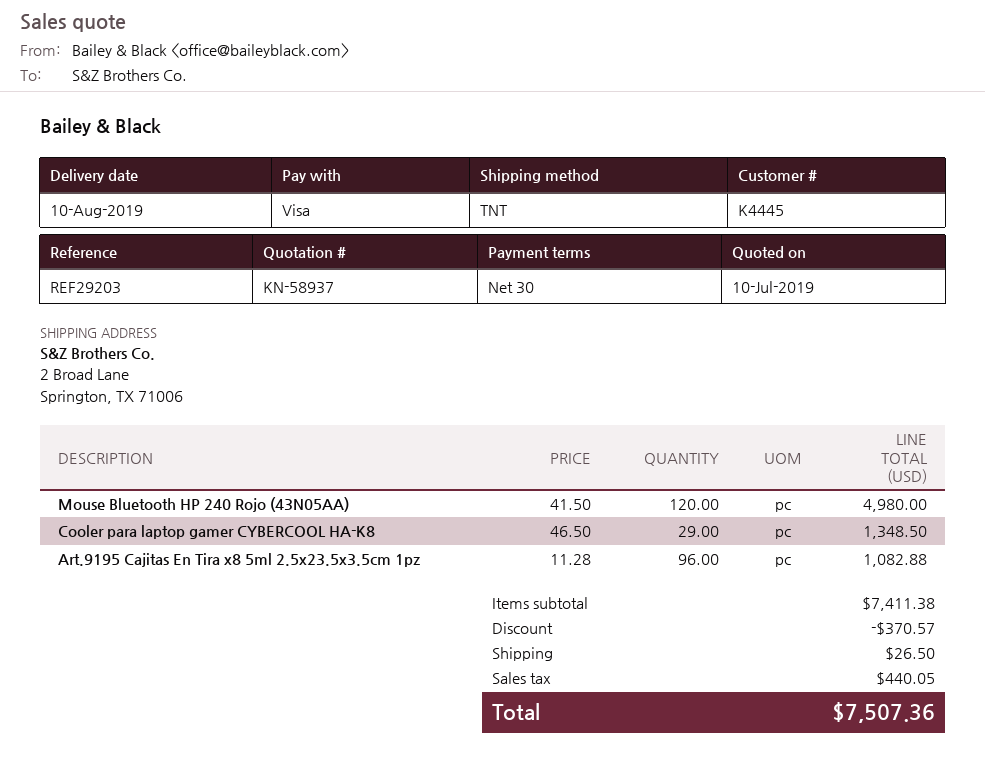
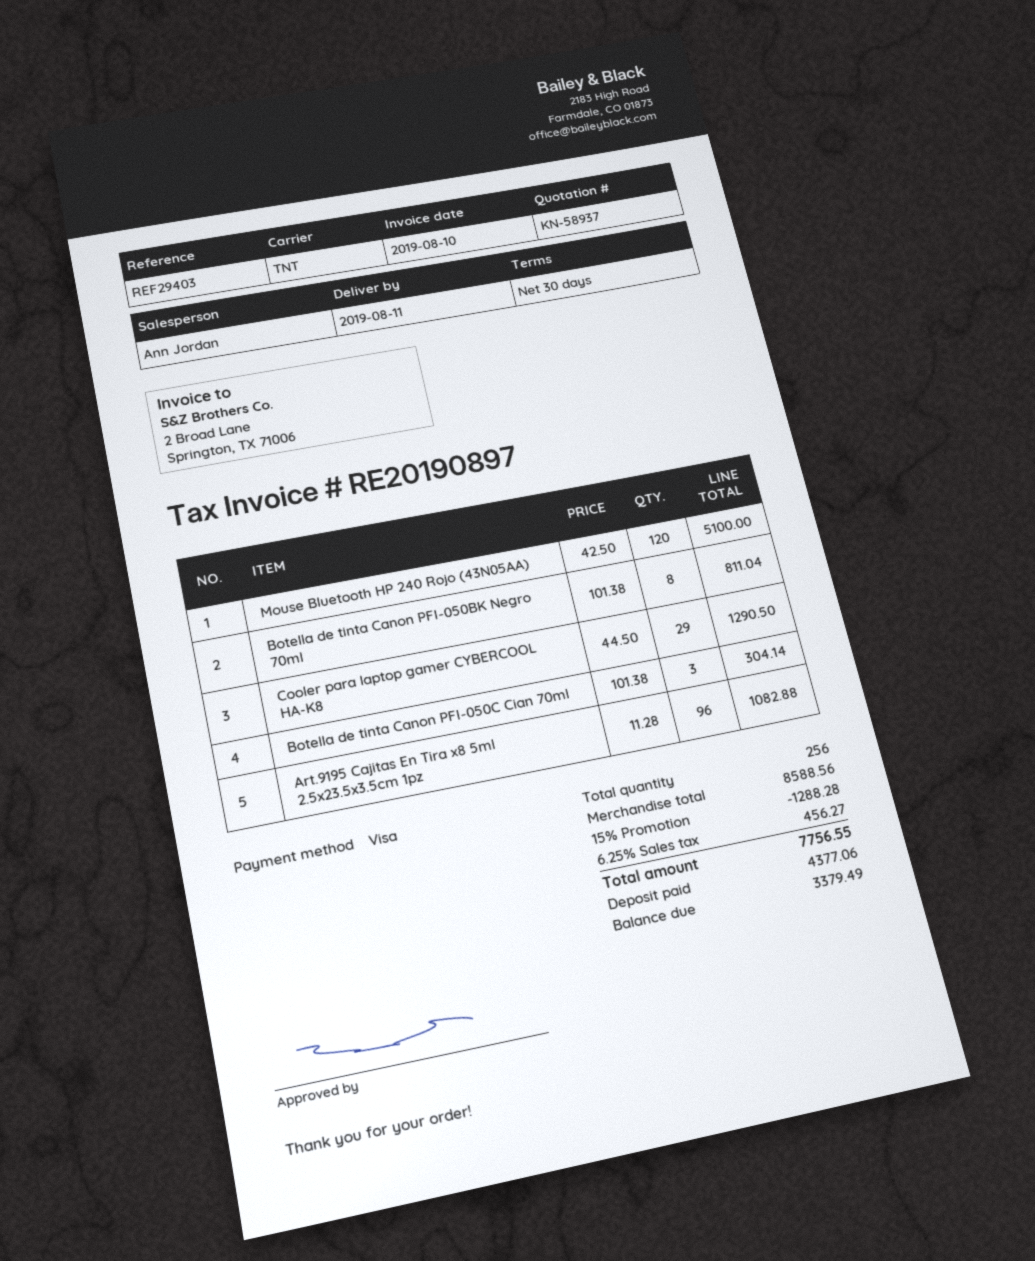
delivery date: 2019-08-10 -> 2019-08-11
reference: REF29203 -> REF29403
Mouse Bluetooth HP 240 Rojo (43N05AA): 120 x 41.50 = 4980.00 -> 120 x 42.50 = 5100.00
Cooler para laptop gamer CYBERCOOL HA-K8: 29 x 46.50 = 1348.50 -> 29 x 44.50 = 1290.50
Botella de tinta Canon PFI-050BK Negro 70ml: none -> 8 x 101.38 = 811.04
Botella de tinta Canon PFI-050C Cian 70ml: none -> 3 x 101.38 = 304.14
subtotal: 7411.38 -> 8588.56
discount: 370.57 -> 1288.28
shipping: 26.50 -> none
tax: 440.05 -> 456.27
total: 7507.36 -> 7756.55

